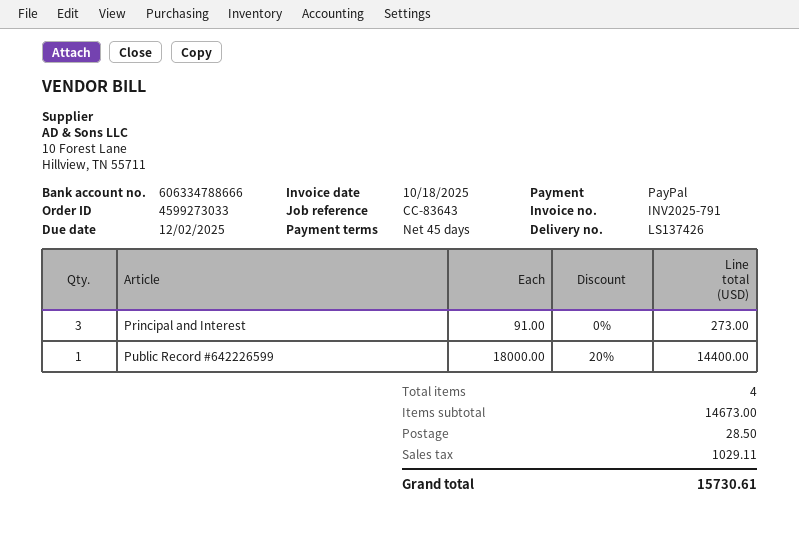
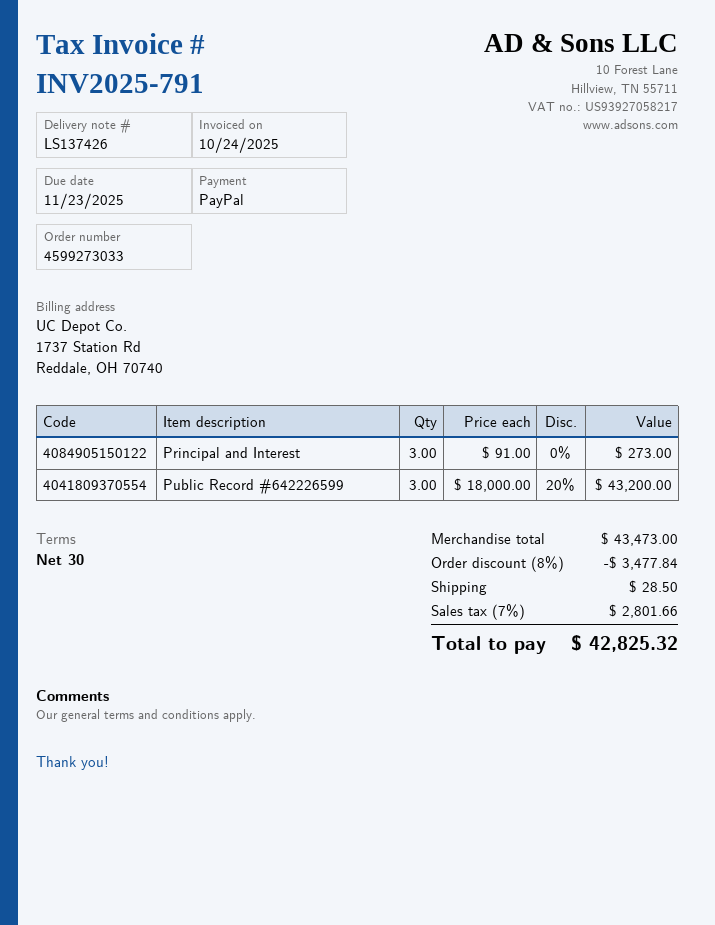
invoice date: 2025-10-18 -> 2025-10-24
payment terms: 45 days -> 30 days
due date: 2025-12-02 -> 2025-11-23
Public Record #642226599: 1 x 18000.00 - 20% = 14400.00 -> 3 x 18000.00 - 20% = 43200.00
subtotal: 14673.00 -> 43473.00
discount: none -> 8% = 3477.84
tax: 1029.11 -> 2801.66
total: 15730.61 -> 42825.32

